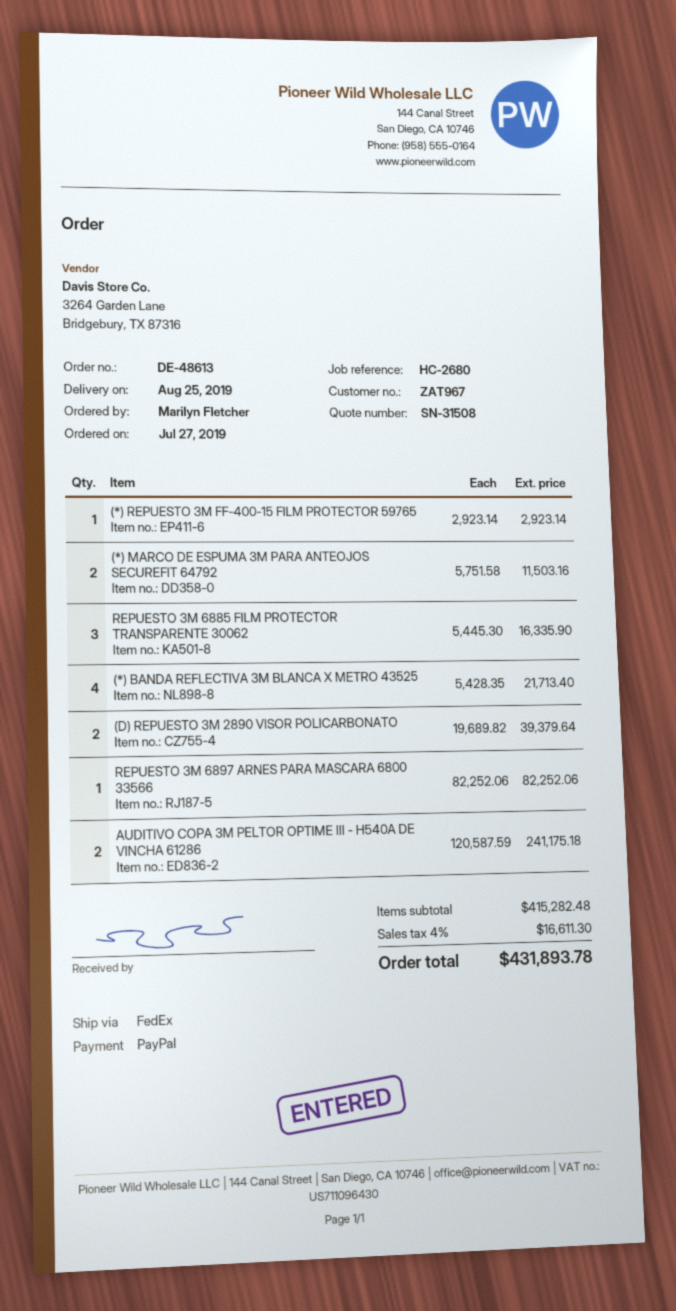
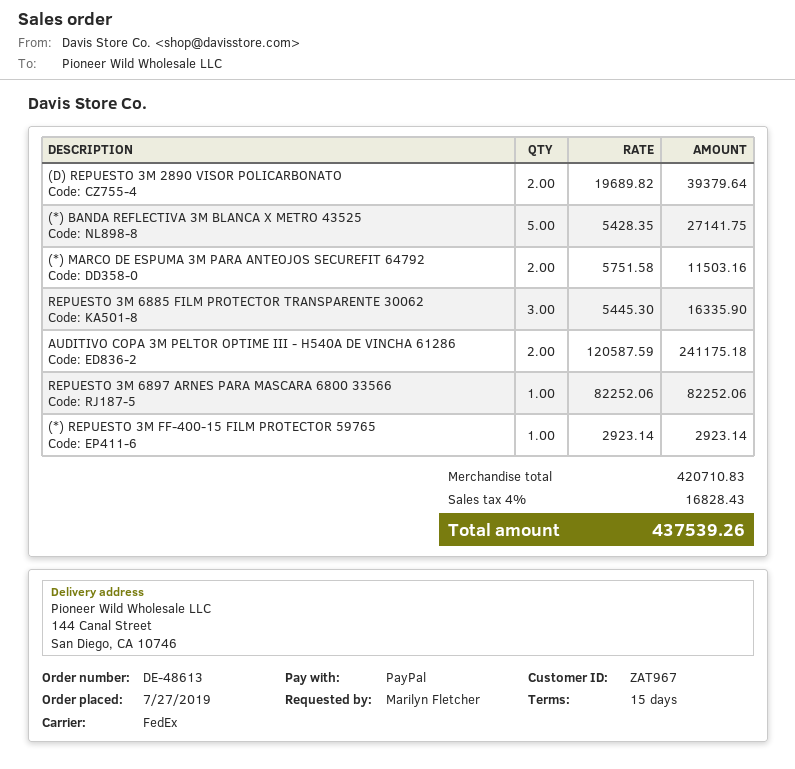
(*) BANDA REFLECTIVA 3M BLANCA X METRO 43525: 4 x 5428.35 = 21713.40 -> 5 x 5428.35 = 27141.75
subtotal: 415282.48 -> 420710.83
tax: 4% = 16611.30 -> 4% = 16828.43
total: 431893.78 -> 437539.26

